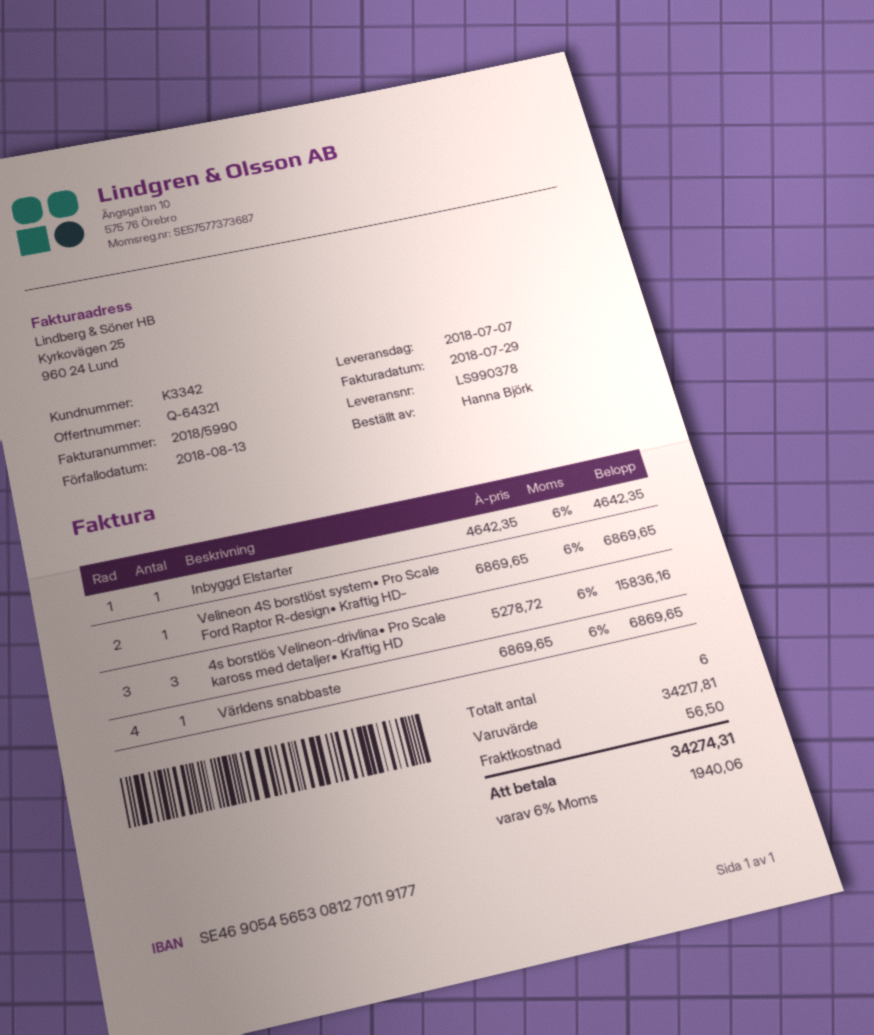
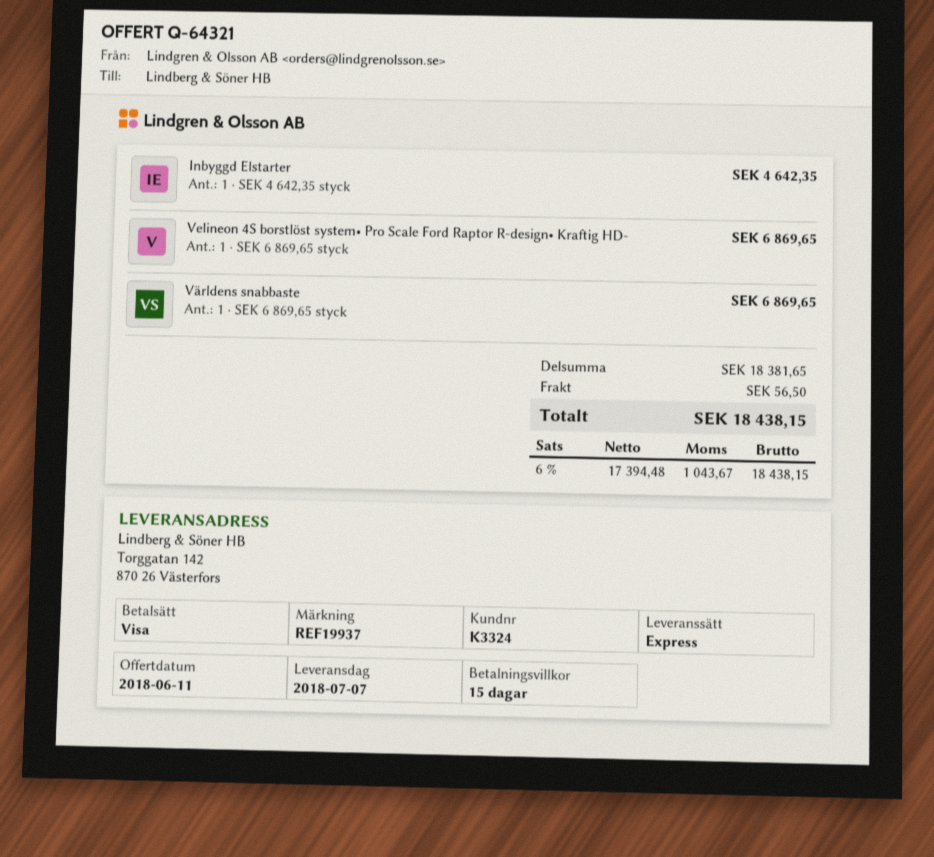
customer number: K3342 -> K3324
4s borstlös Velineon-drivlina• Pro Scale kaross med detaljer• Kraftig HD: 3 x 5278.72 = 15836.16 -> none
subtotal: 34217.81 -> 18381.65
tax: 6% = 1940.06 -> 6% = 1043.67
total: 34274.31 -> 18438.15

